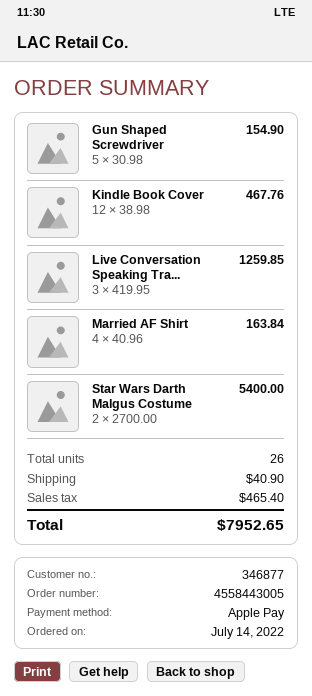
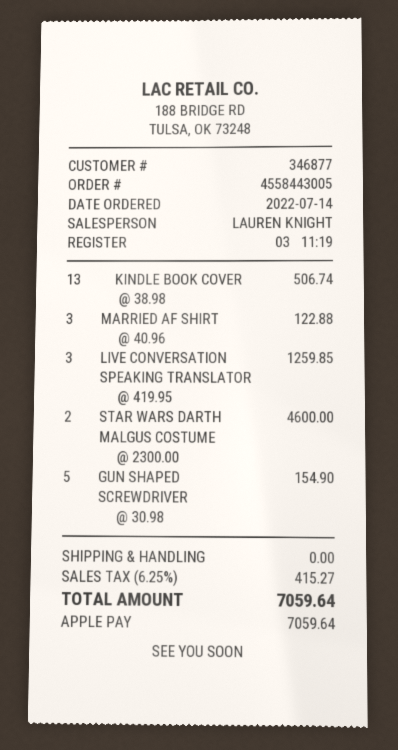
Kindle Book Cover: 12 x 38.98 = 467.76 -> 13 x 38.98 = 506.74
Married AF Shirt: 4 x 40.96 = 163.84 -> 3 x 40.96 = 122.88
Star Wars Darth Malgus Costume: 2 x 2700.00 = 5400.00 -> 2 x 2300.00 = 4600.00
shipping: 40.90 -> 0.00
tax: 465.40 -> 415.27
total: 7952.65 -> 7059.64

